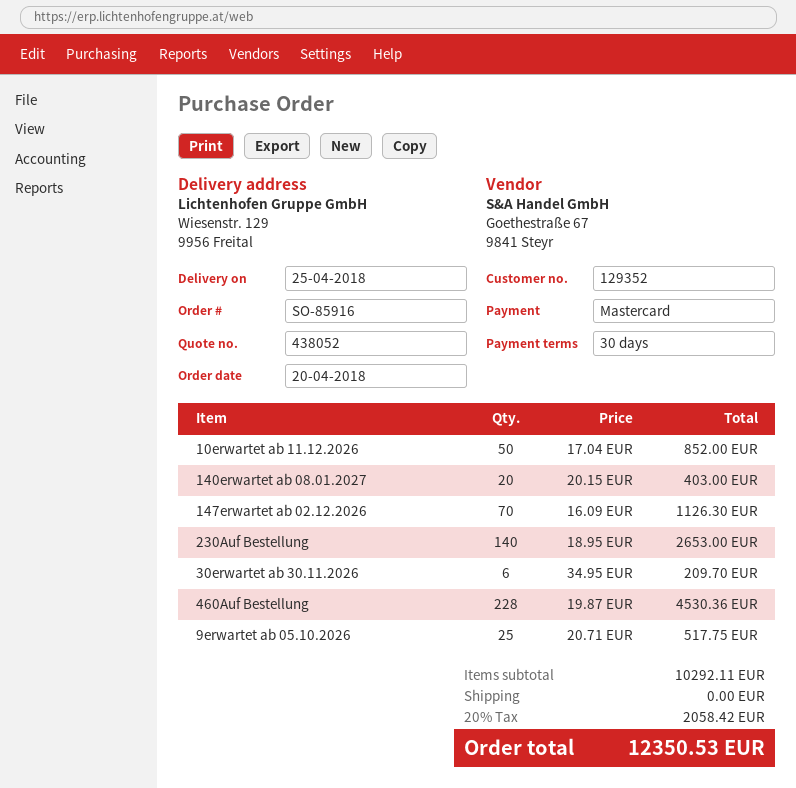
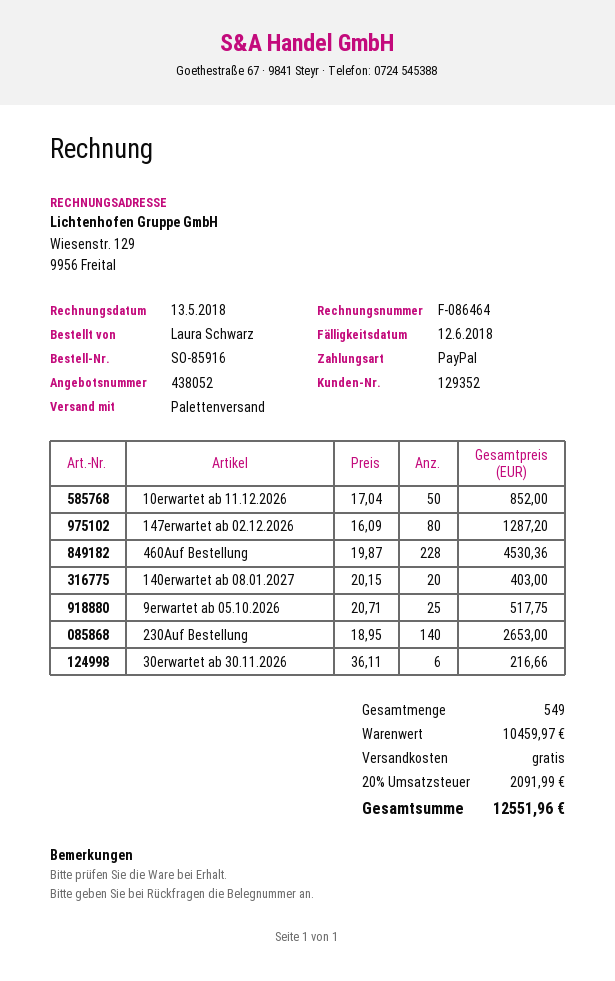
payment method: Mastercard -> PayPal
147erwartet ab 02.12.2026: 70 x 16.09 = 1126.30 -> 80 x 16.09 = 1287.20
30erwartet ab 30.11.2026: 6 x 34.95 = 209.70 -> 6 x 36.11 = 216.66
subtotal: 10292.11 -> 10459.97
tax: 20% = 2058.42 -> 20% = 2091.99
total: 12350.53 -> 12551.96

